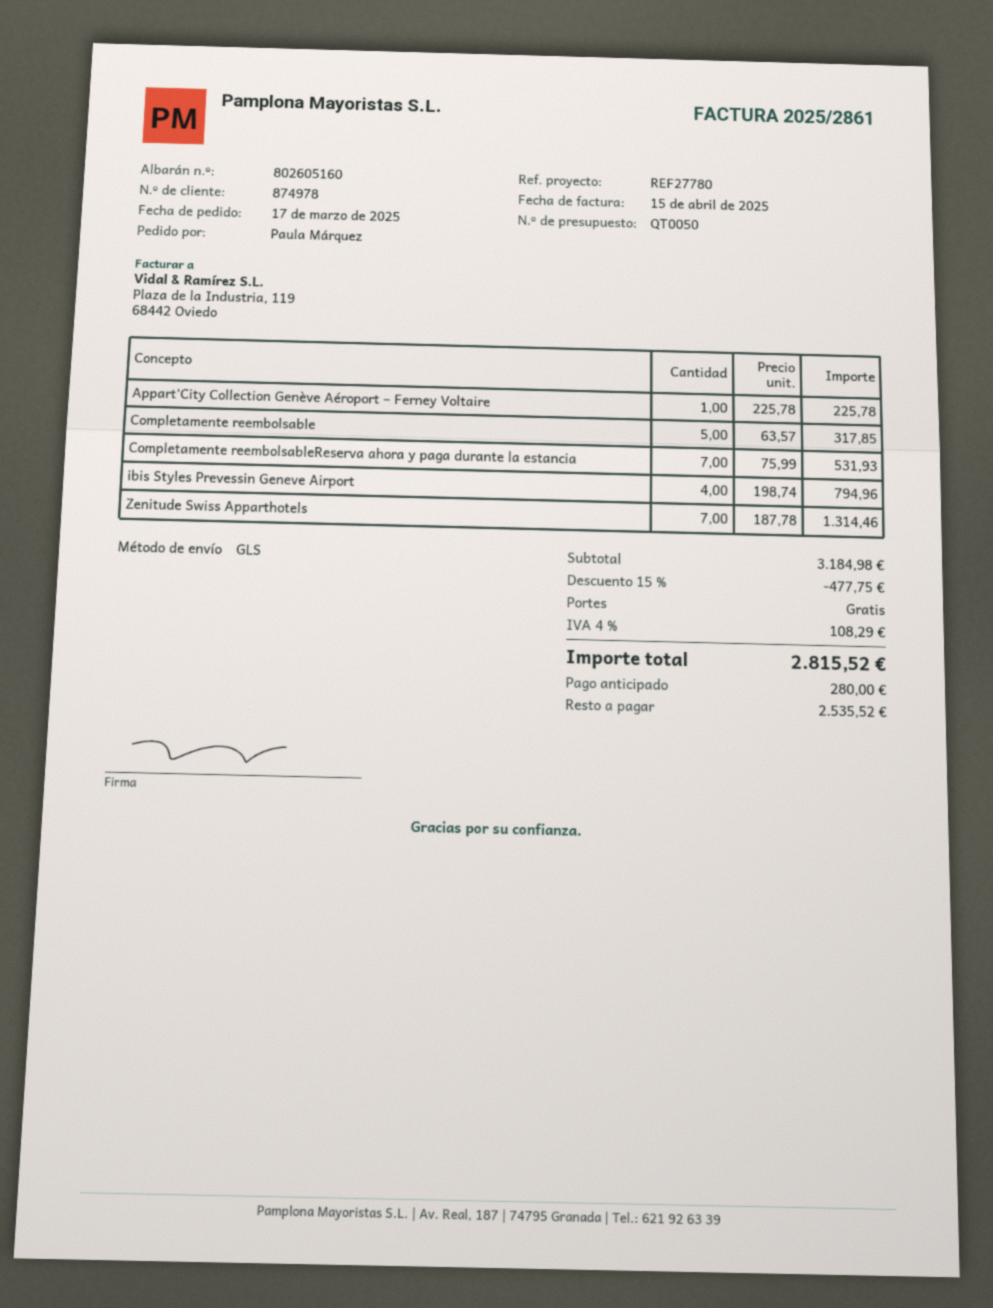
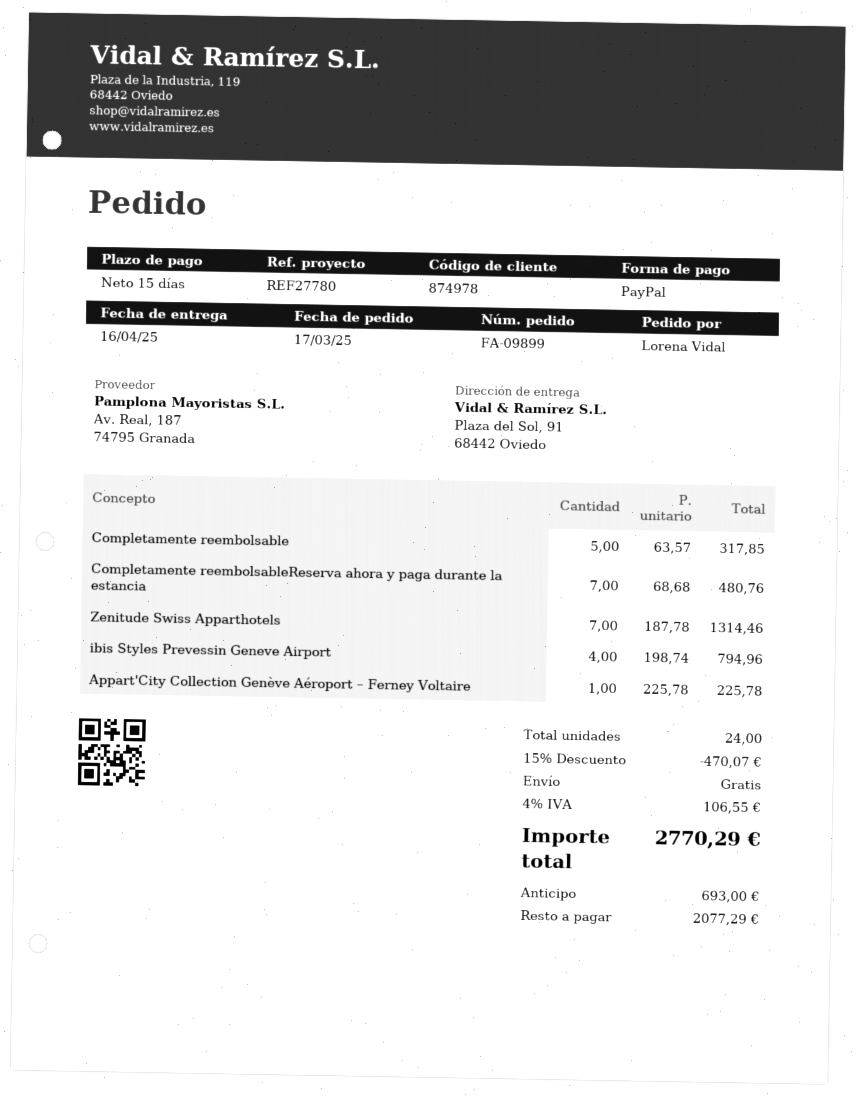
ordered by: Paula Márquez -> Lorena Vidal
Completamente reembolsableReserva ahora y paga durante la estancia: 7 x 75.99 = 531.93 -> 7 x 68.68 = 480.76
discount: 15% = 477.75 -> 15% = 470.07
tax: 4% = 108.29 -> 4% = 106.55
total: 2815.52 -> 2770.29
deposit: 280.00 -> 693.00
balance: 2535.52 -> 2077.29

